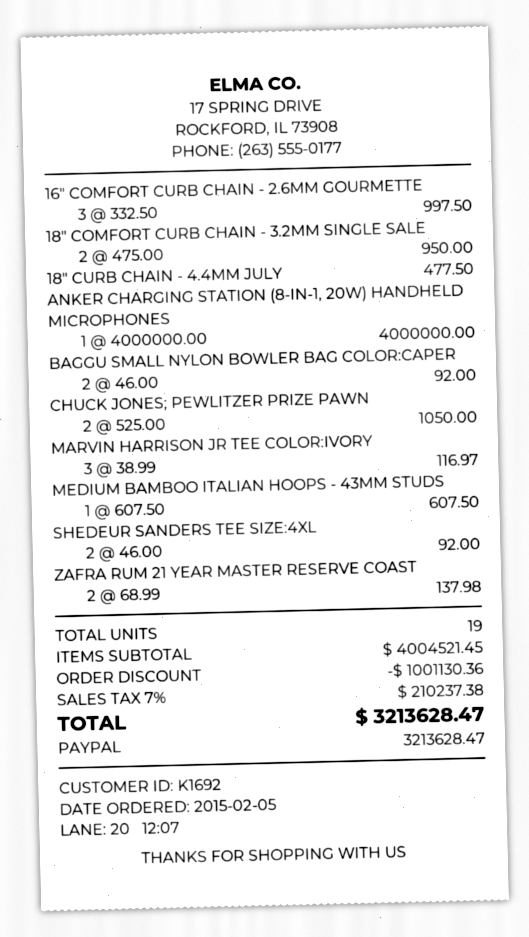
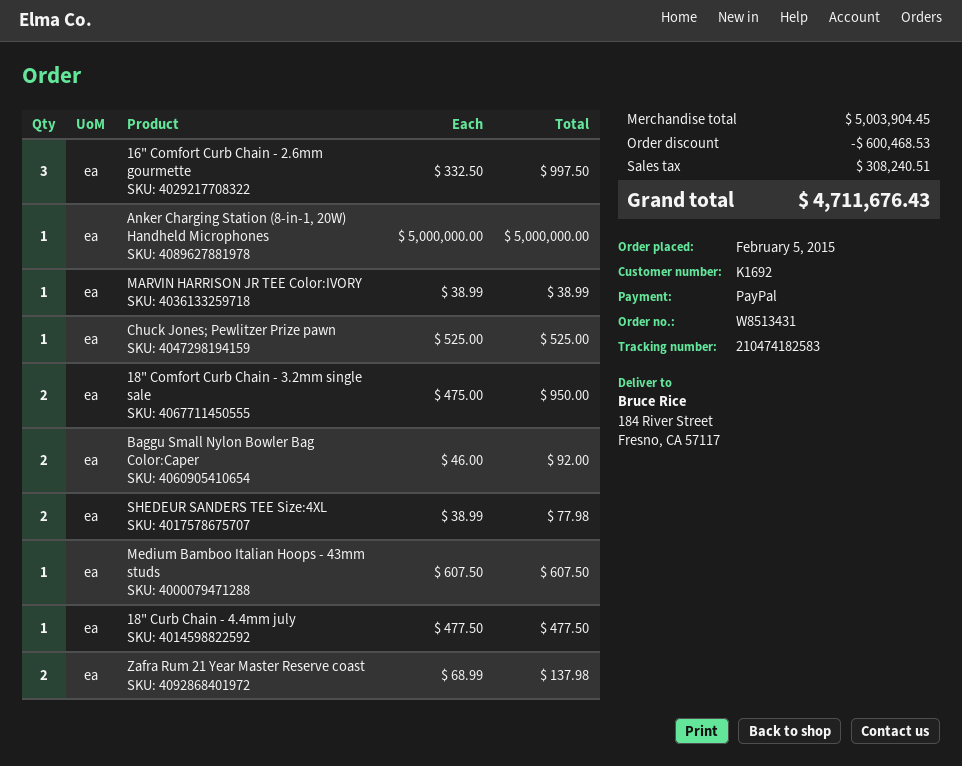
ANKER CHARGING STATION (8-IN-1, 20W) HANDHELD MICROPHONES: 1 x 4000000.00 = 4000000.00 -> 1 x 5000000.00 = 5000000.00
CHUCK JONES; PEWLITZER PRIZE PAWN: 2 x 525.00 = 1050.00 -> 1 x 525.00 = 525.00
MARVIN HARRISON JR TEE COLOR:IVORY: 3 x 38.99 = 116.97 -> 1 x 38.99 = 38.99
SHEDEUR SANDERS TEE SIZE:4XL: 2 x 46.00 = 92.00 -> 2 x 38.99 = 77.98
subtotal: 4004521.45 -> 5003904.45
discount: 1001130.36 -> 600468.53
tax: 210237.38 -> 308240.51
total: 3213628.47 -> 4711676.43

